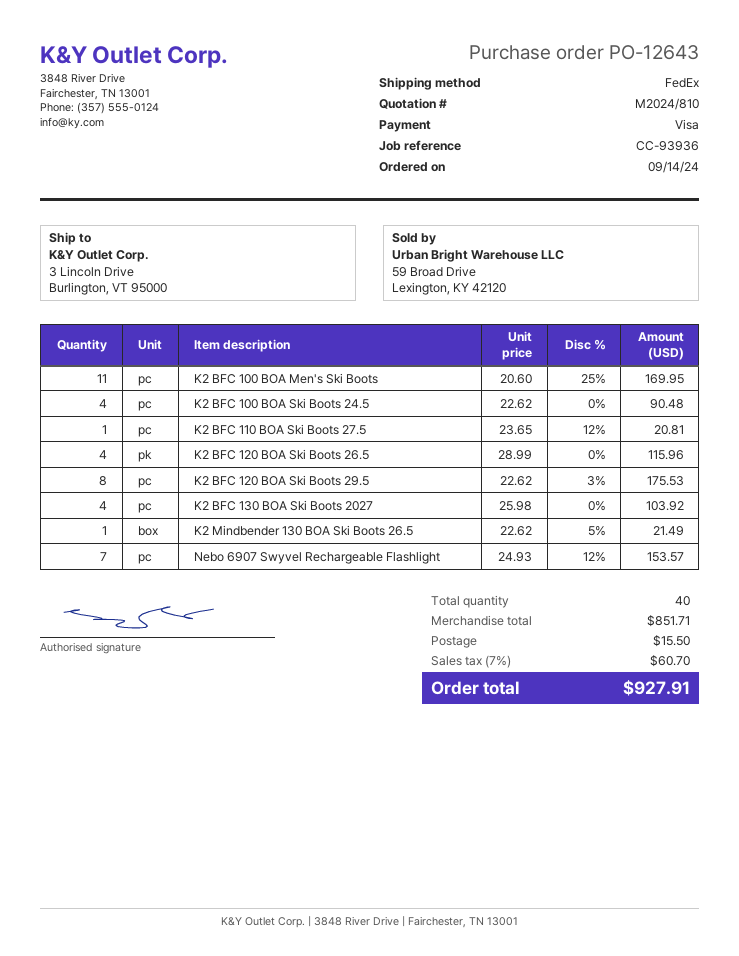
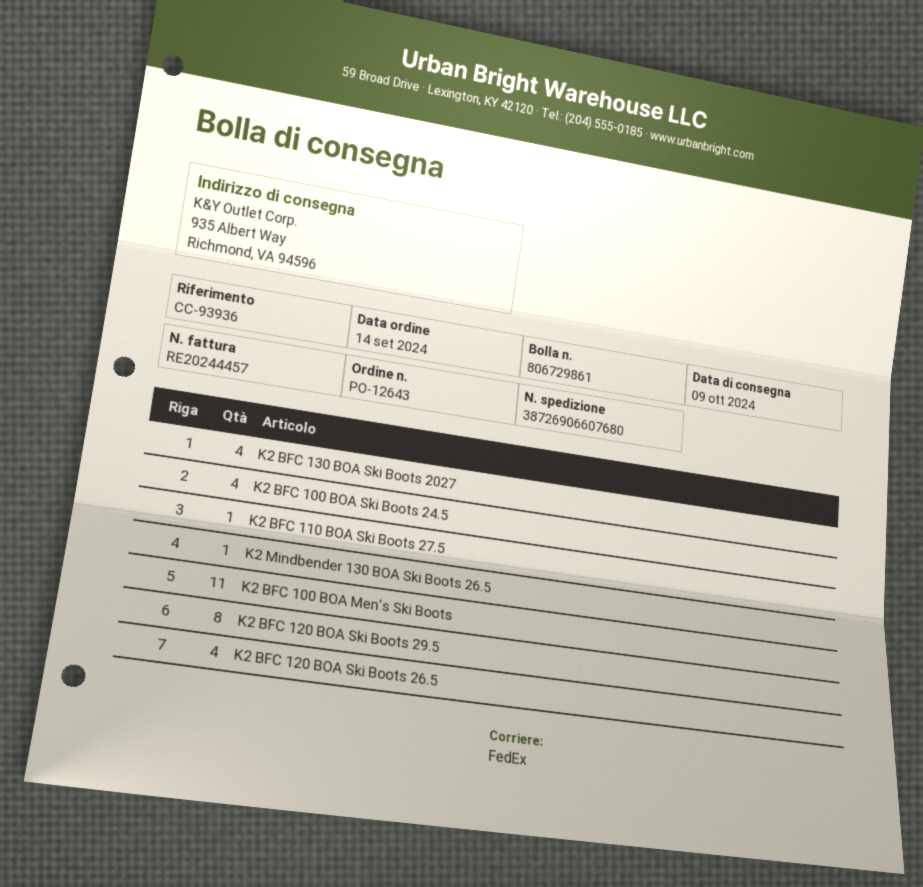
ship to: 3 Lincoln Drive, Burlington, VT 95000 -> 935 Albert Way, Richmond, VA 94596
Nebo 6907 Swyvel Rechargeable Flashlight: 7 -> none

